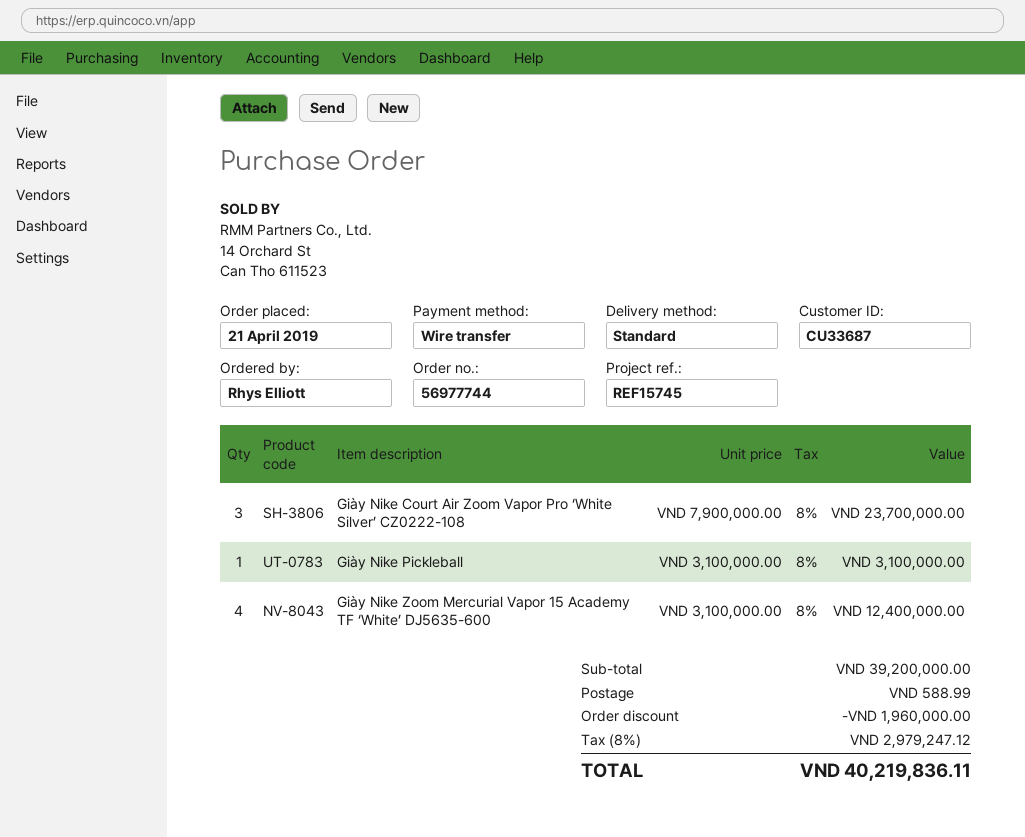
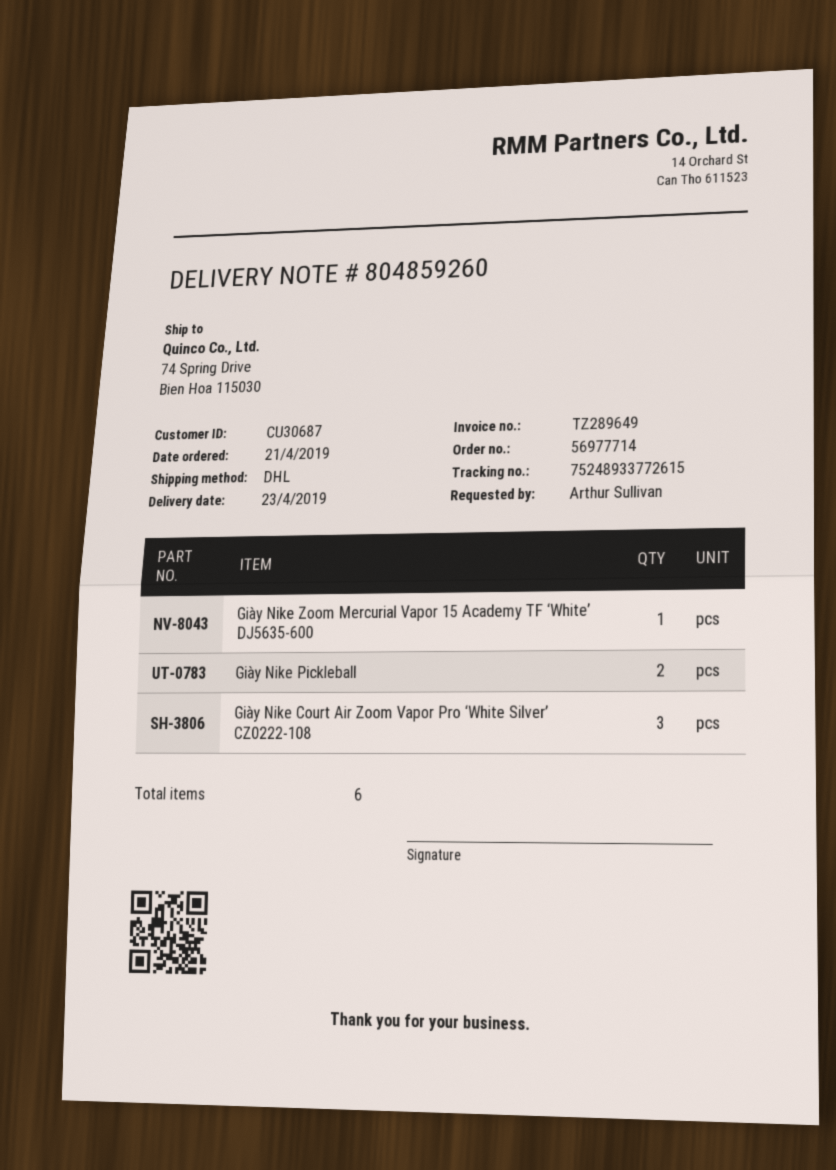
order number: 56977744 -> 56977714
customer number: CU33687 -> CU30687
ordered by: Rhys Elliott -> Arthur Sullivan
shipping method: standard -> DHL
Giày Nike Pickleball: 1 -> 2
Giày Nike Zoom Mercurial Vapor 15 Academy TF ‘White’ DJ5635-600: 4 -> 1

